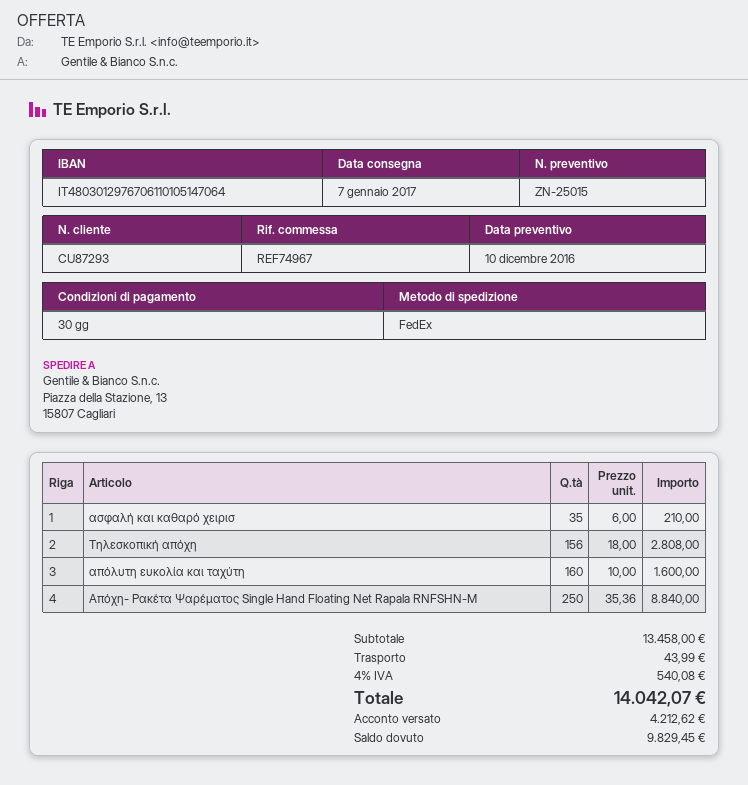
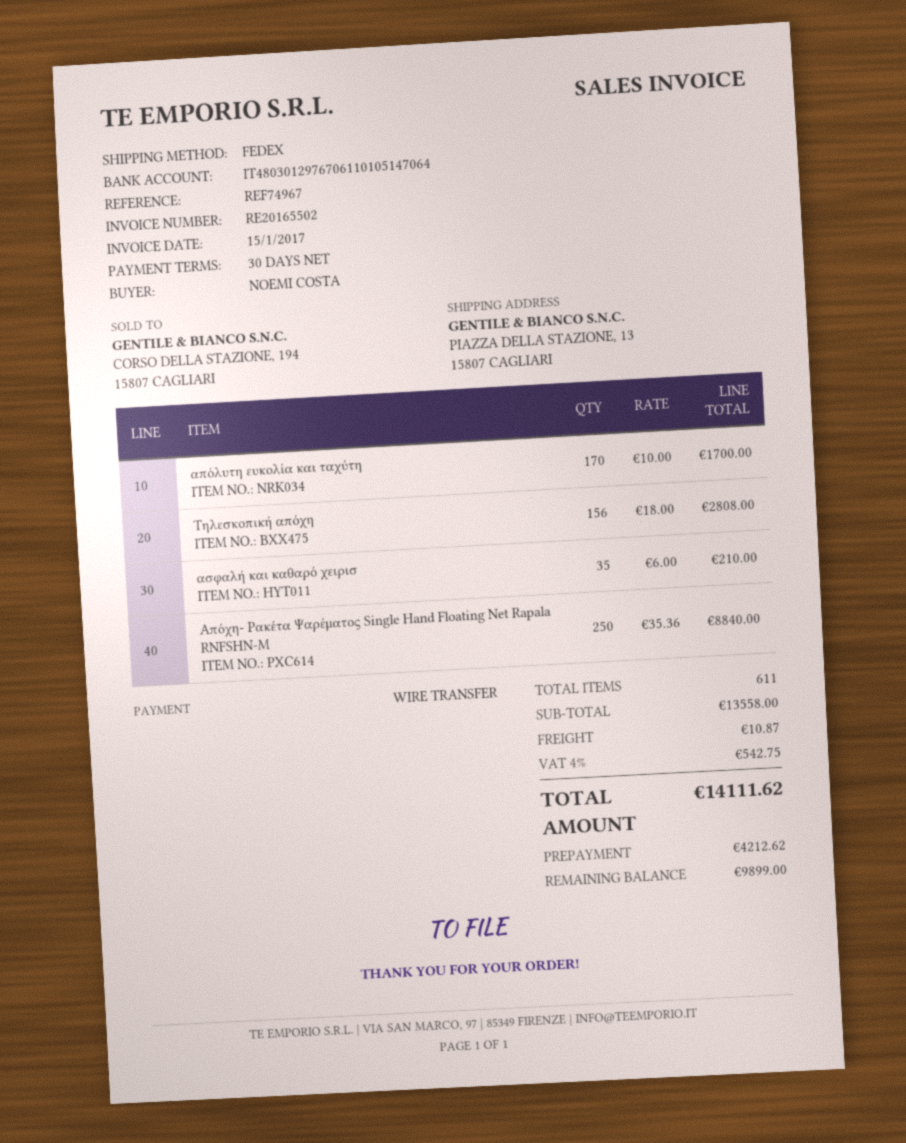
απόλυτη ευκολία και ταχύτη: 160 x 10.00 = 1600.00 -> 170 x 10.00 = 1700.00
subtotal: 13458.00 -> 13558.00
shipping: 43.99 -> 10.87
tax: 4% = 540.08 -> 4% = 542.75
total: 14042.07 -> 14111.62
balance: 9829.45 -> 9899.00

